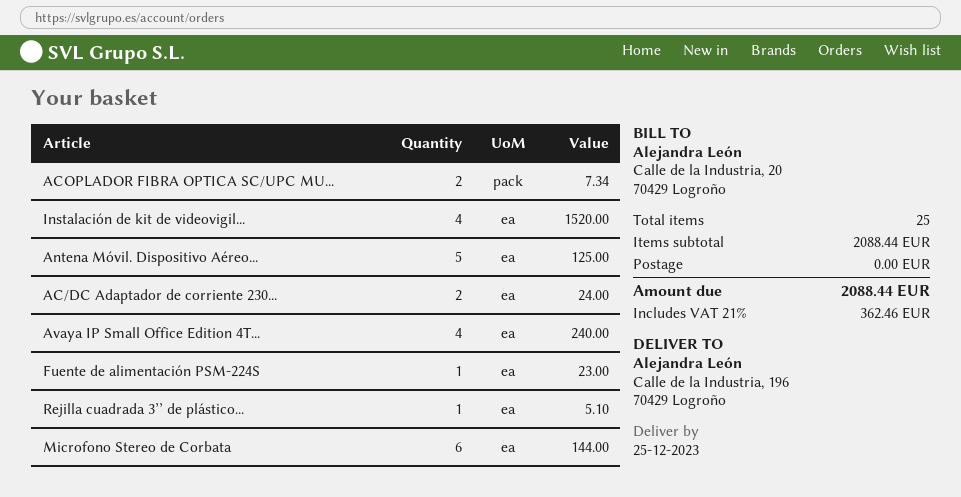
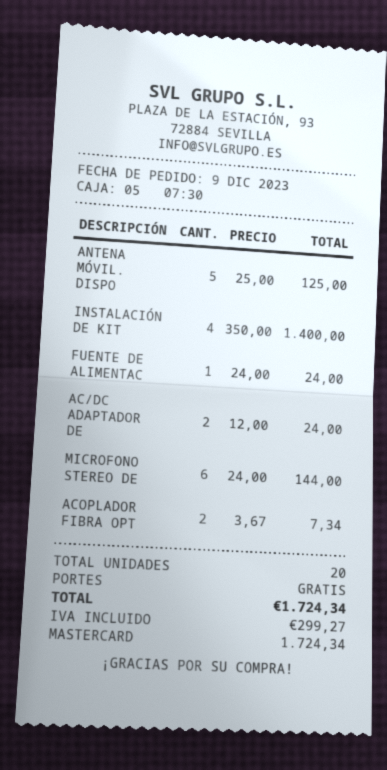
Instalación de kit de videovigil...: 4 for 1520.00 -> 4 for 1400.00
Avaya IP Small Office Edition 4T...: 4 for 240.00 -> none
Fuente de alimentación PSM-224S: 1 for 23.00 -> 1 for 24.00
Rejilla cuadrada 3’’ de plástico...: 1 for 5.10 -> none
total quantity: 25 -> 20
tax: 362.46 -> 299.27
total: 2088.44 -> 1724.34

